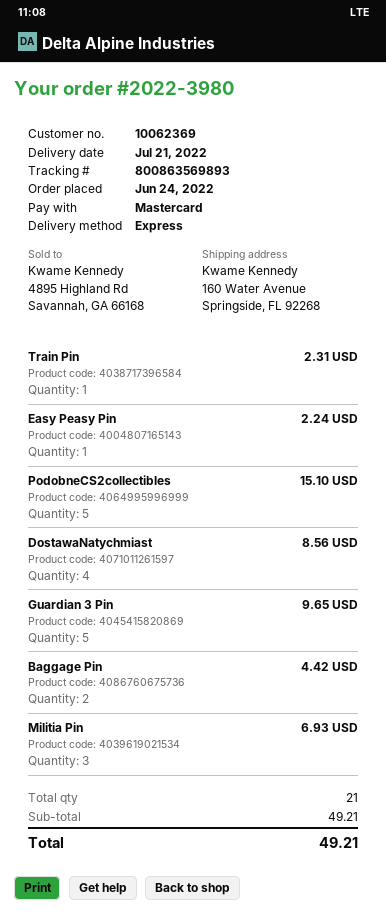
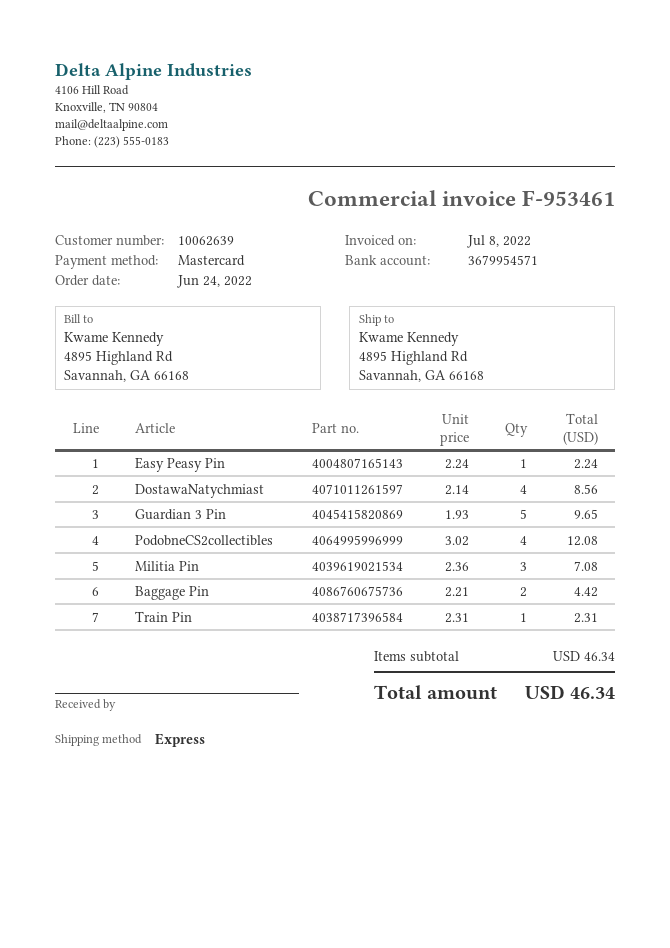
customer number: 10062369 -> 10062639
ship to: 160 Water Avenue, Springside, FL 92268 -> 4895 Highland Rd, Savannah, GA 66168
PodobneCS2collectibles: 5 for 15.10 -> 4 for 12.08
Militia Pin: 3 for 6.93 -> 3 for 7.08
subtotal: 49.21 -> 46.34
total: 49.21 -> 46.34

